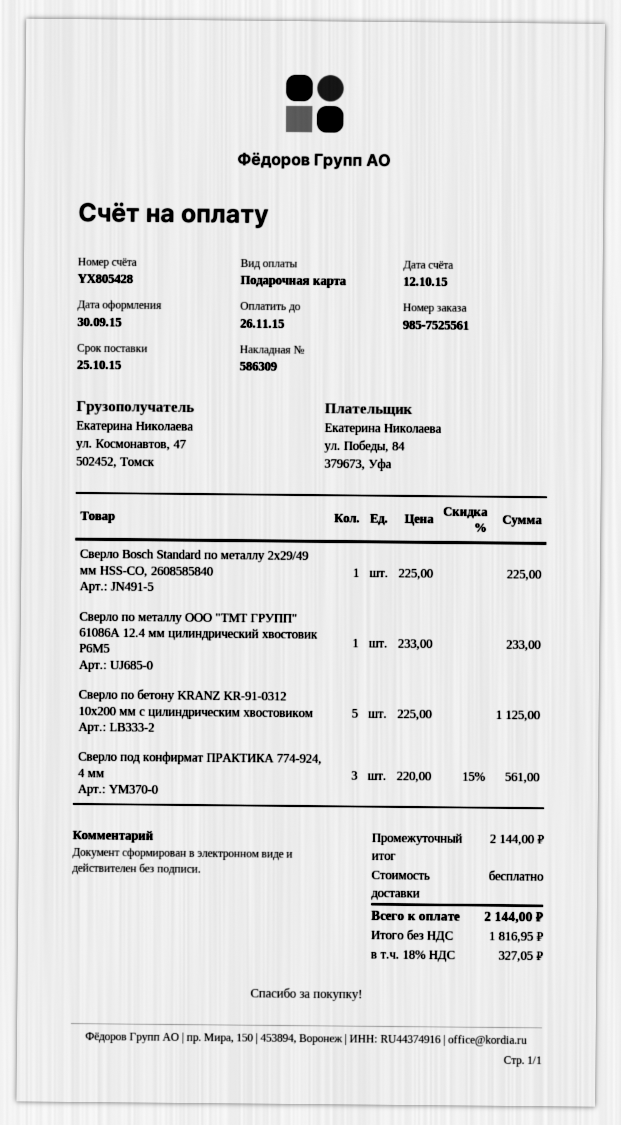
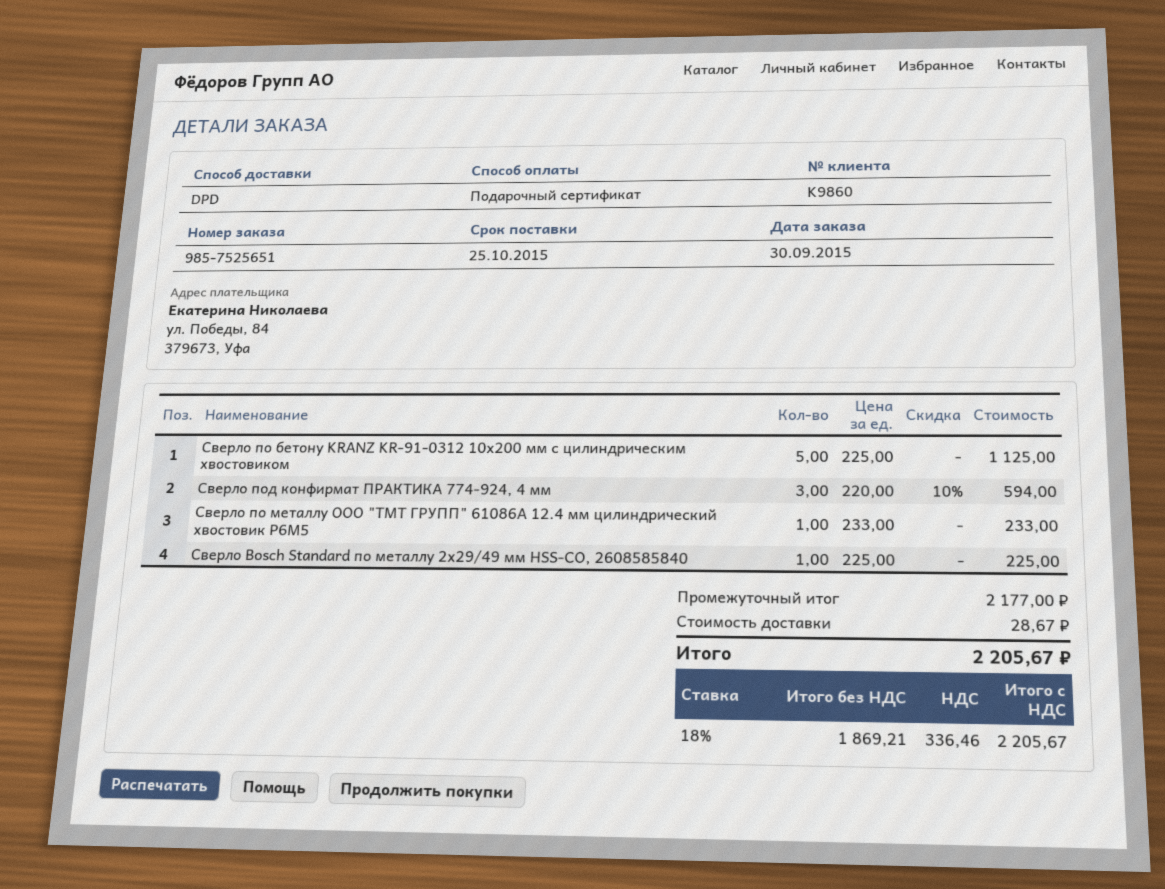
order number: 985-7525561 -> 985-7525651
Сверло под конфирмат ПРАКТИКА 774-924, 4 мм: 3 x 220.00 - 15% = 561.00 -> 3 x 220.00 - 10% = 594.00
subtotal: 2144.00 -> 2177.00
shipping: 0.00 -> 28.67
net: 1816.95 -> 1869.21
tax: 18% = 327.05 -> 18% = 336.46
total: 2144.00 -> 2205.67

